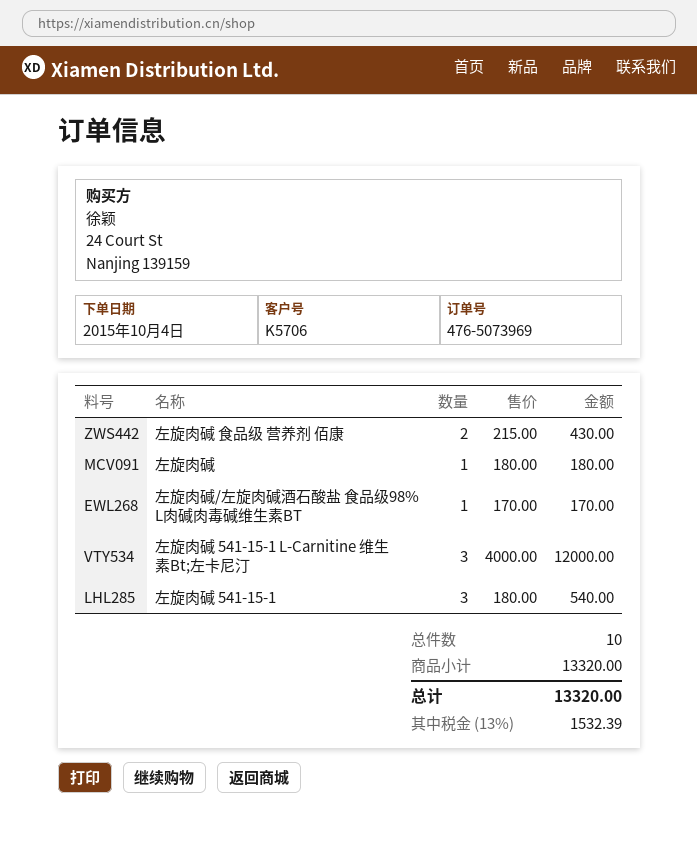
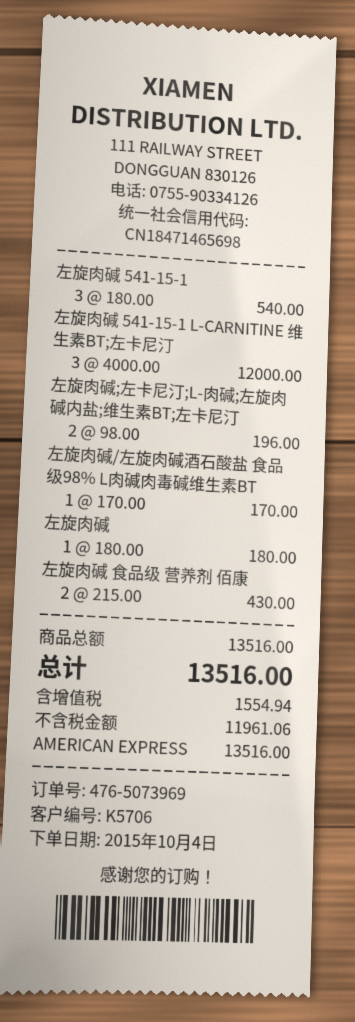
左旋肉碱;左卡尼汀;L-肉碱;左旋肉碱内盐;维生素BT;左卡尼汀: none -> 2 x 98.00 = 196.00
subtotal: 13320.00 -> 13516.00
tax: 1532.39 -> 1554.94
total: 13320.00 -> 13516.00

